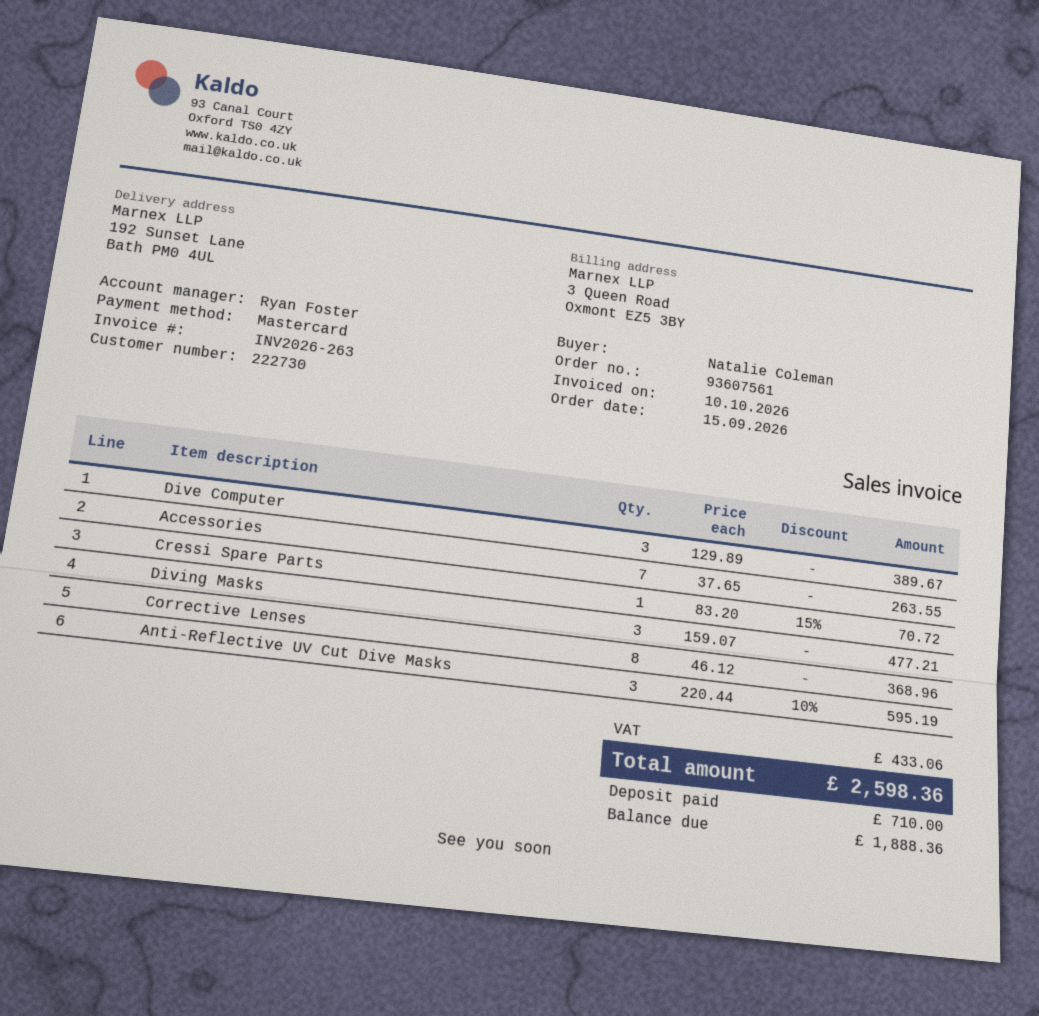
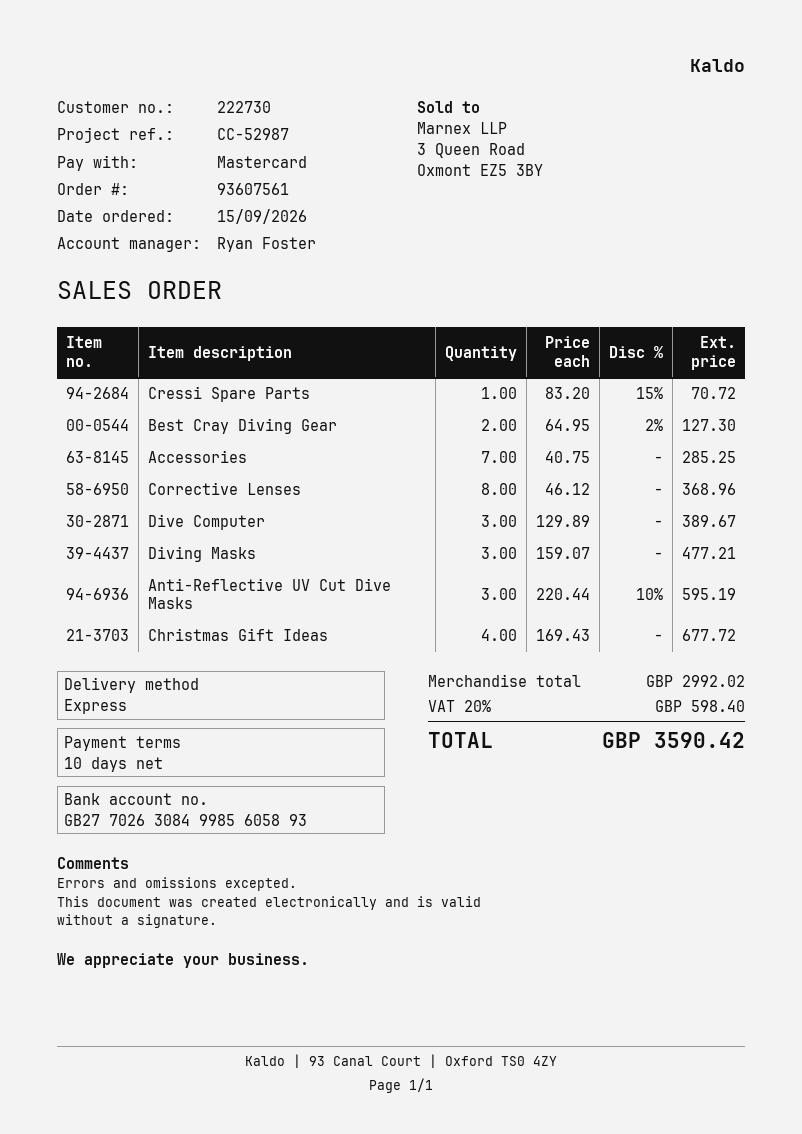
Accessories: 7 x 37.65 = 263.55 -> 7 x 40.75 = 285.25
Best Cray Diving Gear: none -> 2 x 64.95 - 2% = 127.30
Christmas Gift Ideas: none -> 4 x 169.43 = 677.72
tax: 433.06 -> 598.40
total: 2598.36 -> 3590.42

